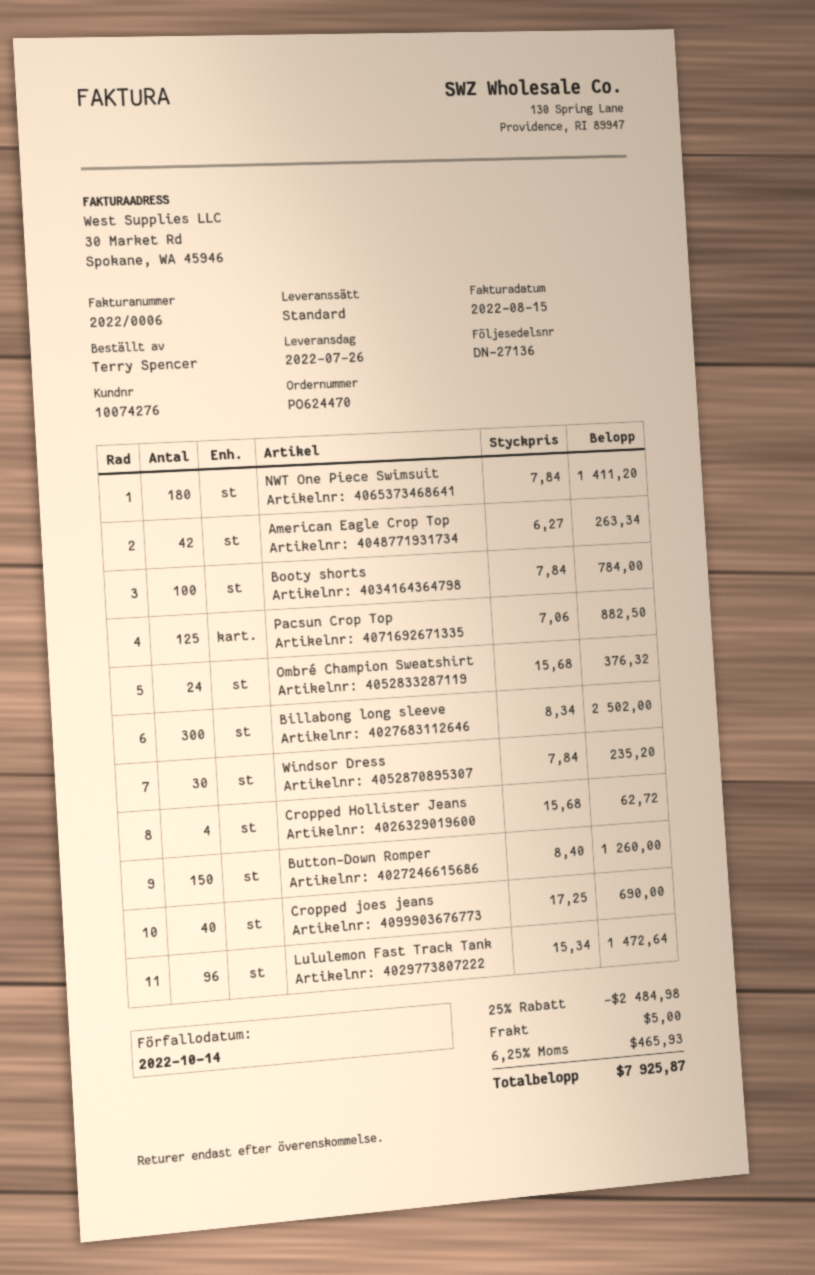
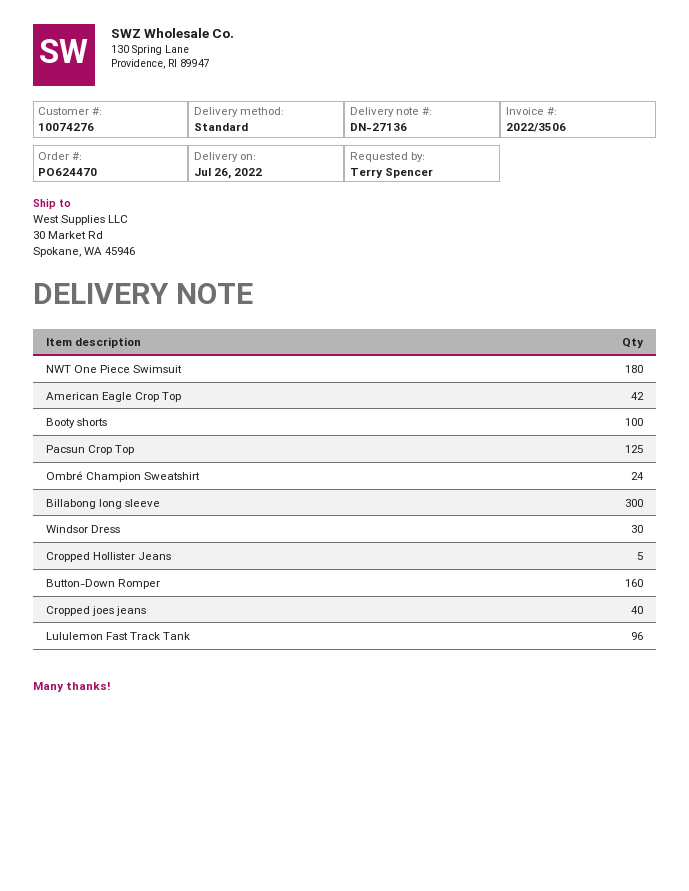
invoice number: 2022/0006 -> 2022/3506
Cropped Hollister Jeans: 4 -> 5
Button-Down Romper: 150 -> 160

